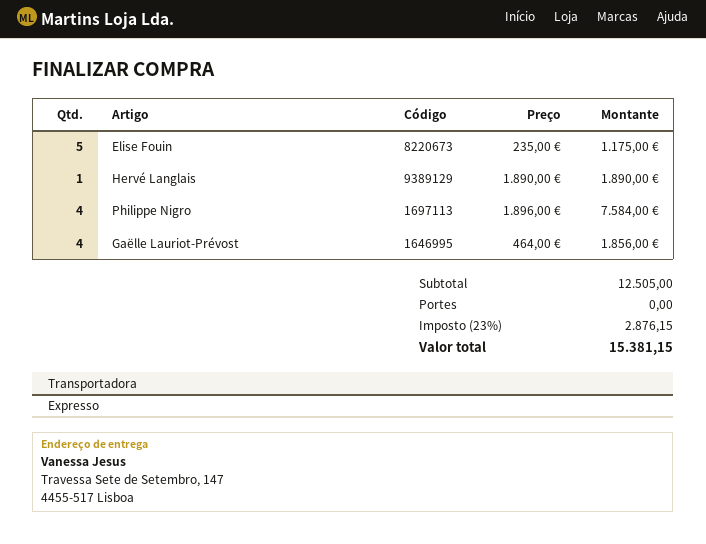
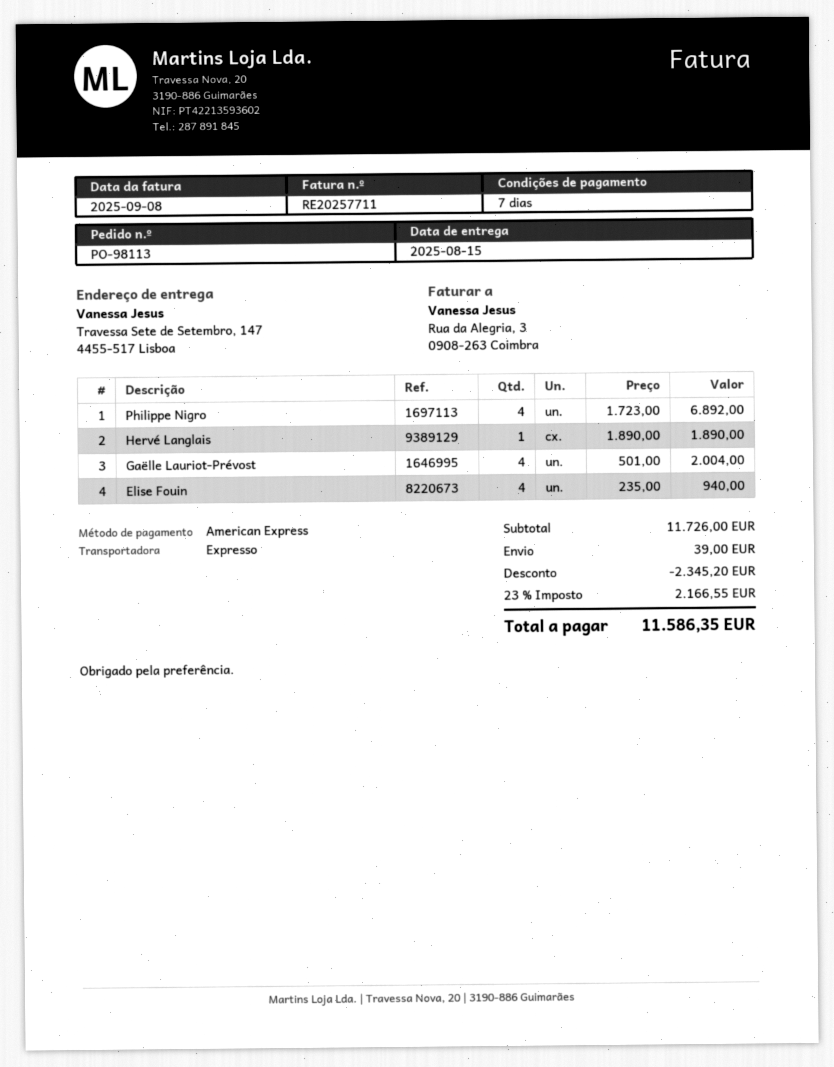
Elise Fouin: 5 x 235.00 = 1175.00 -> 4 x 235.00 = 940.00
Philippe Nigro: 4 x 1896.00 = 7584.00 -> 4 x 1723.00 = 6892.00
Gaëlle Lauriot-Prévost: 4 x 464.00 = 1856.00 -> 4 x 501.00 = 2004.00
subtotal: 12505.00 -> 11726.00
discount: none -> 2345.20
shipping: 0.00 -> 39.00
tax: 23% = 2876.15 -> 23% = 2166.55
total: 15381.15 -> 11586.35

